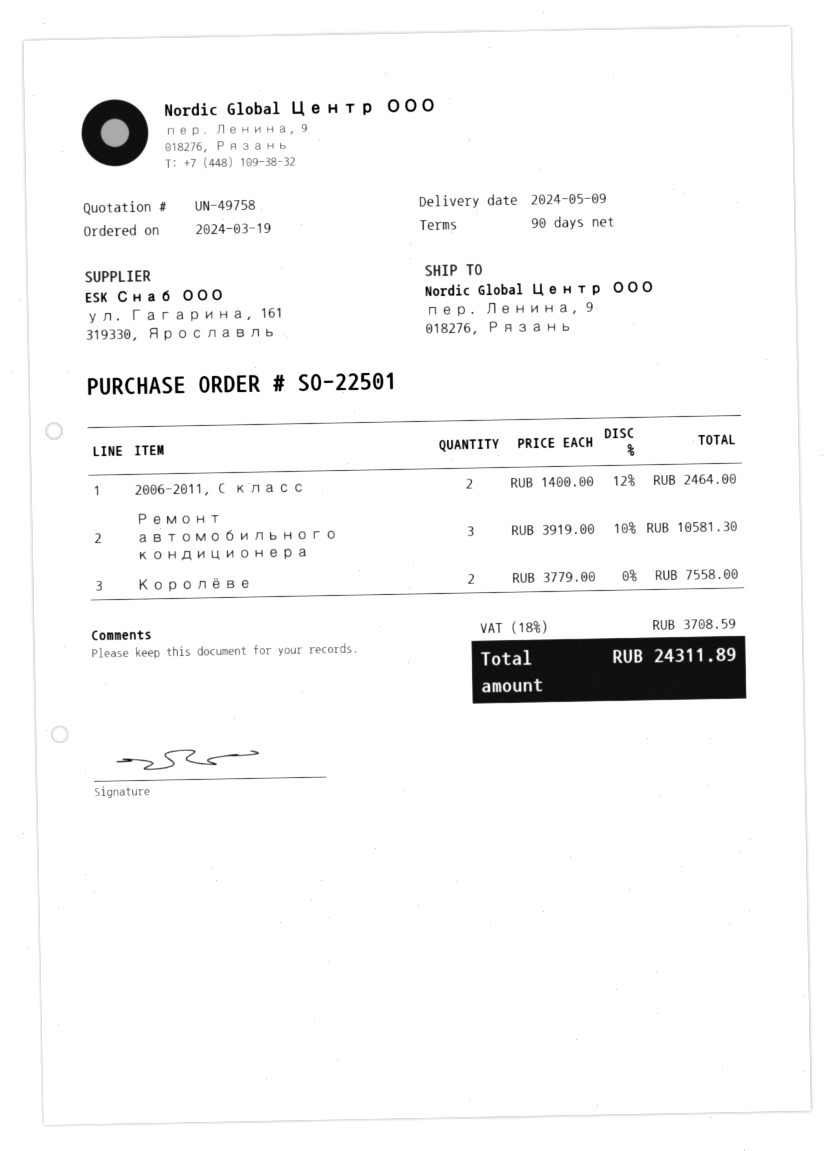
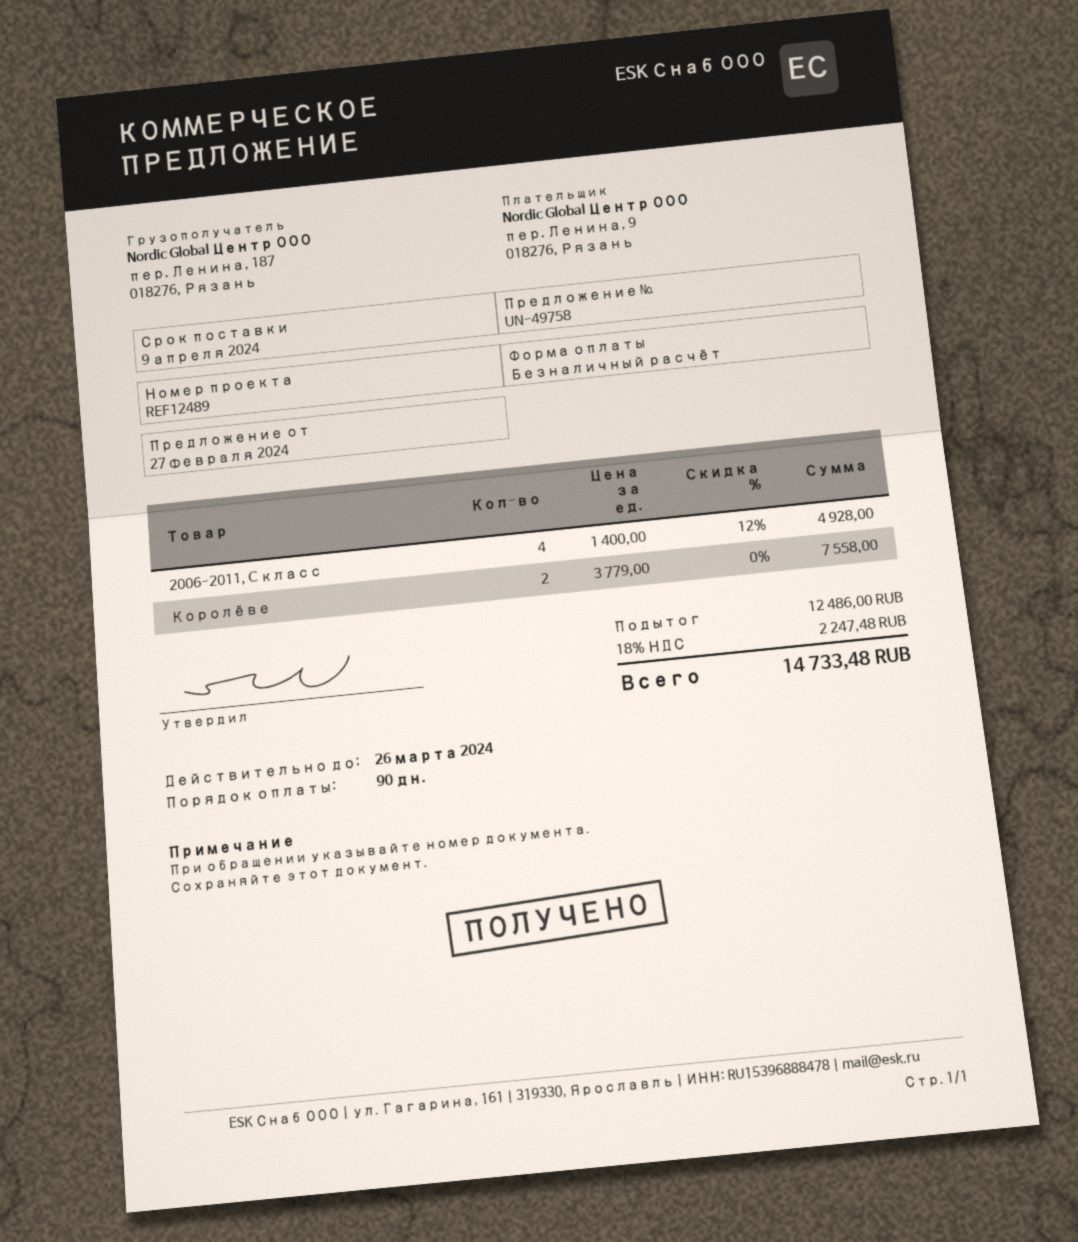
delivery date: 2024-05-09 -> 2024-04-09
ship to: пер. Ленина, 9, 018276, Рязань -> пер. Ленина, 187, 018276, Рязань
2006-2011, C класс: 2 x 1400.00 - 12% = 2464.00 -> 4 x 1400.00 - 12% = 4928.00
Ремонт автомобильного кондиционера: 3 x 3919.00 - 10% = 10581.30 -> none
tax: 18% = 3708.59 -> 18% = 2247.48
total: 24311.89 -> 14733.48

